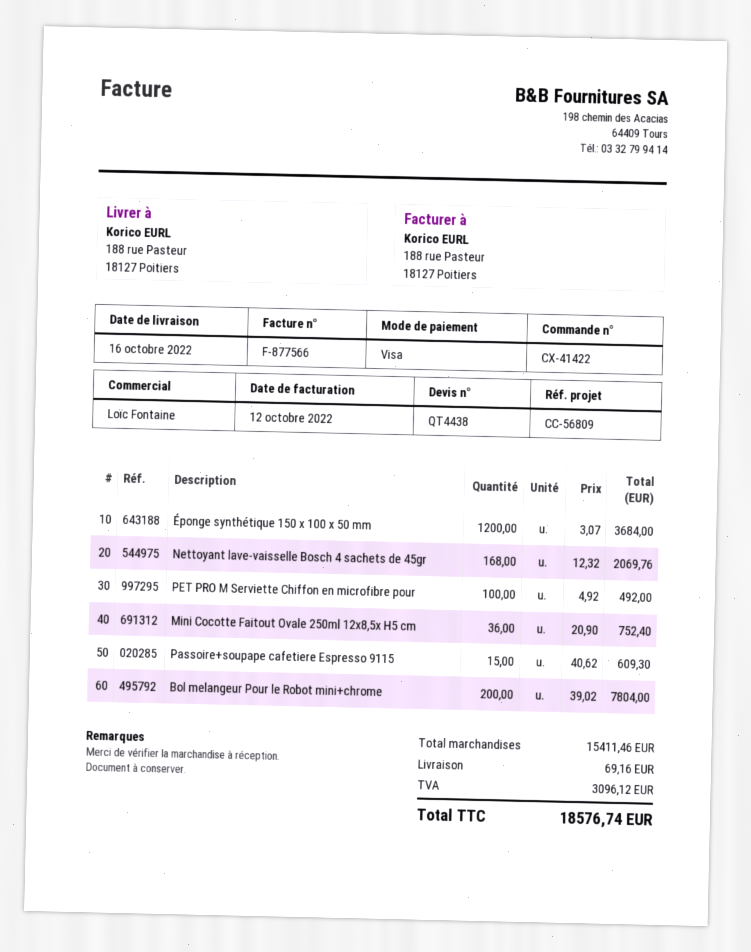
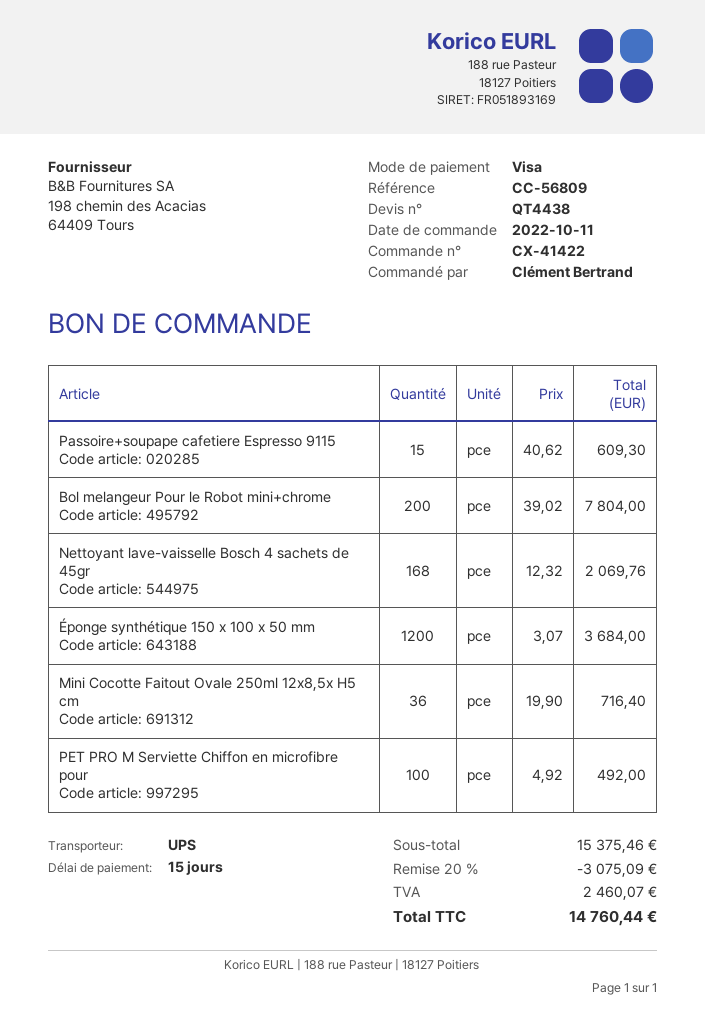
Mini Cocotte Faitout Ovale 250ml 12x8,5x H5 cm: 36 x 20.90 = 752.40 -> 36 x 19.90 = 716.40
subtotal: 15411.46 -> 15375.46
discount: none -> 20% = 3075.09
shipping: 69.16 -> none
tax: 3096.12 -> 2460.07
total: 18576.74 -> 14760.44

